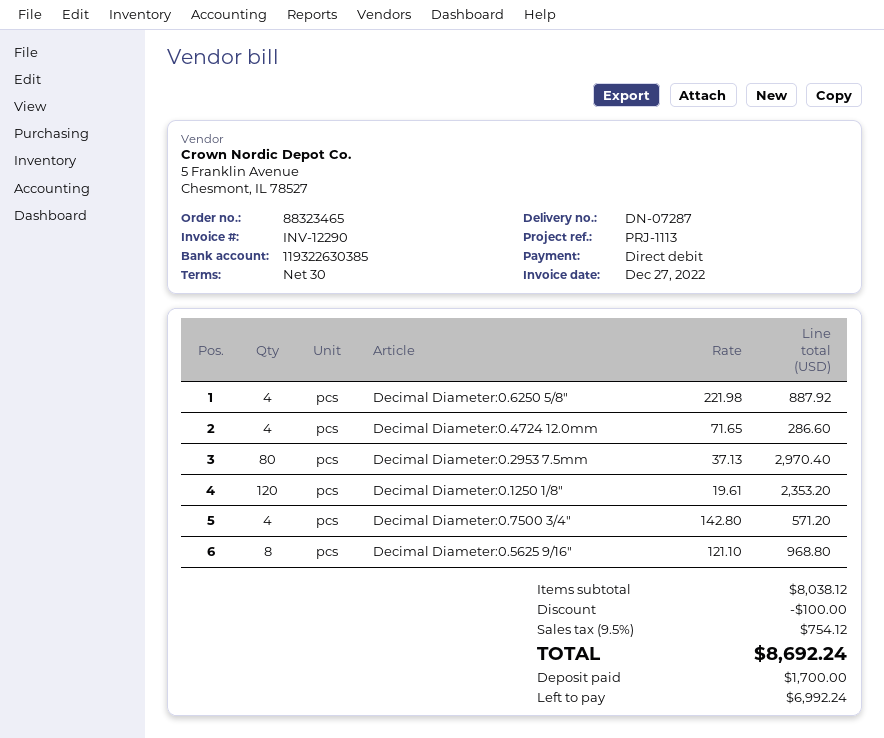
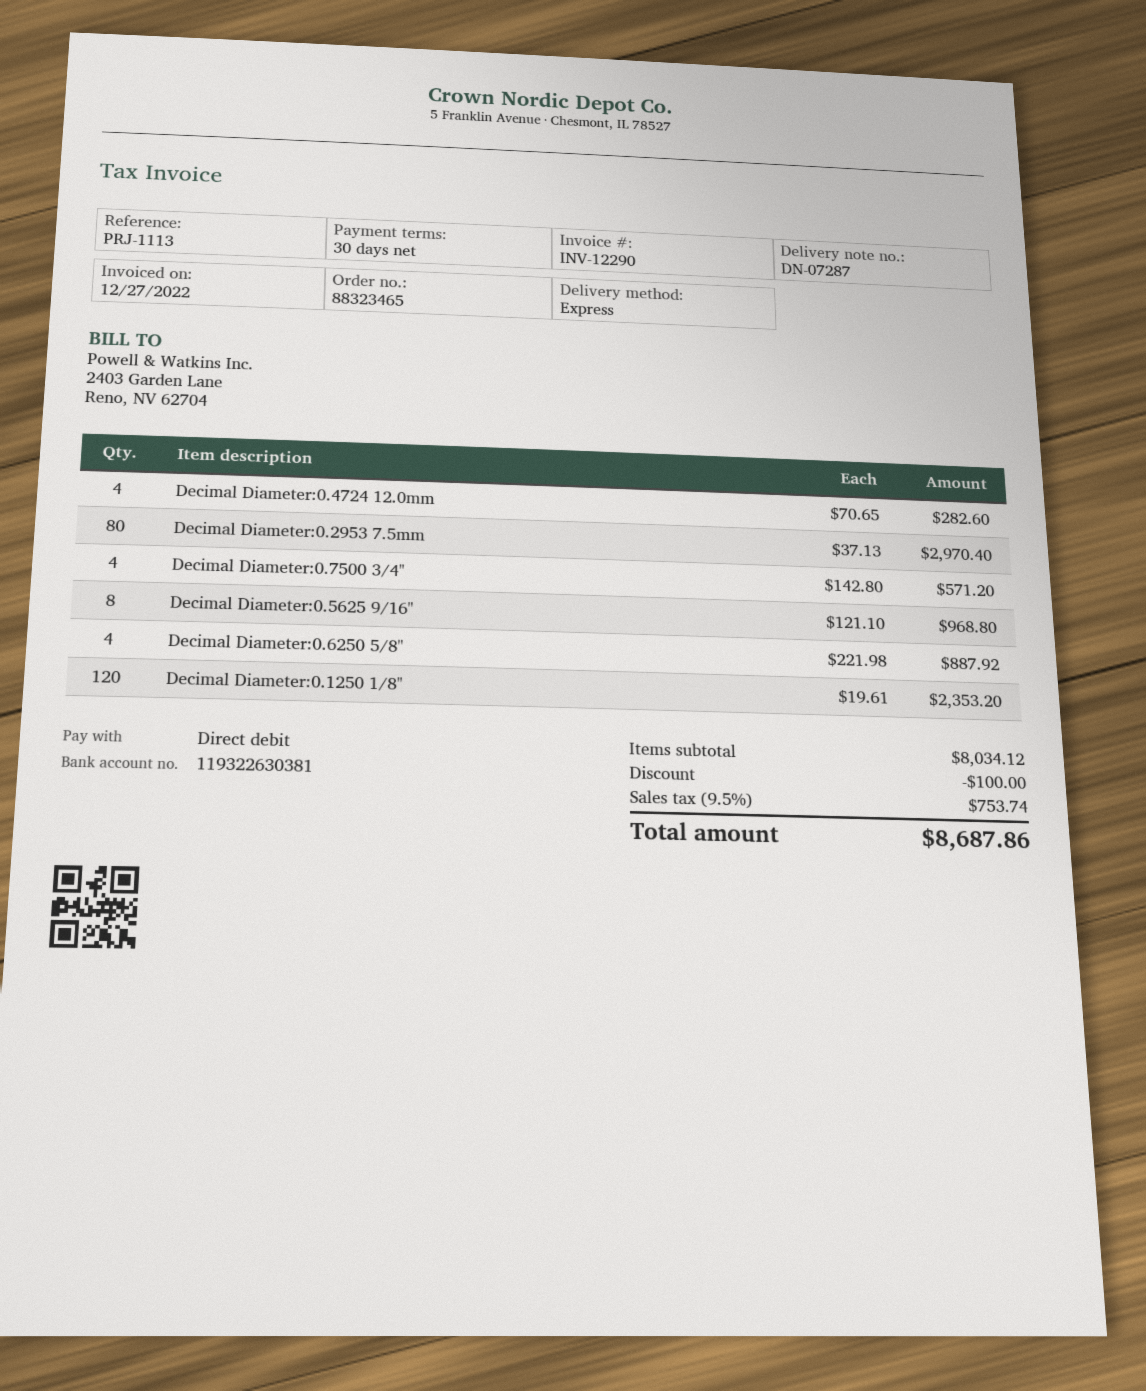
bank account: 119322630385 -> 119322630381
Decimal Diameter:0.4724 12.0mm: 4 x 71.65 = 286.60 -> 4 x 70.65 = 282.60
subtotal: 8038.12 -> 8034.12
tax: 9.5% = 754.12 -> 9.5% = 753.74
total: 8692.24 -> 8687.86

